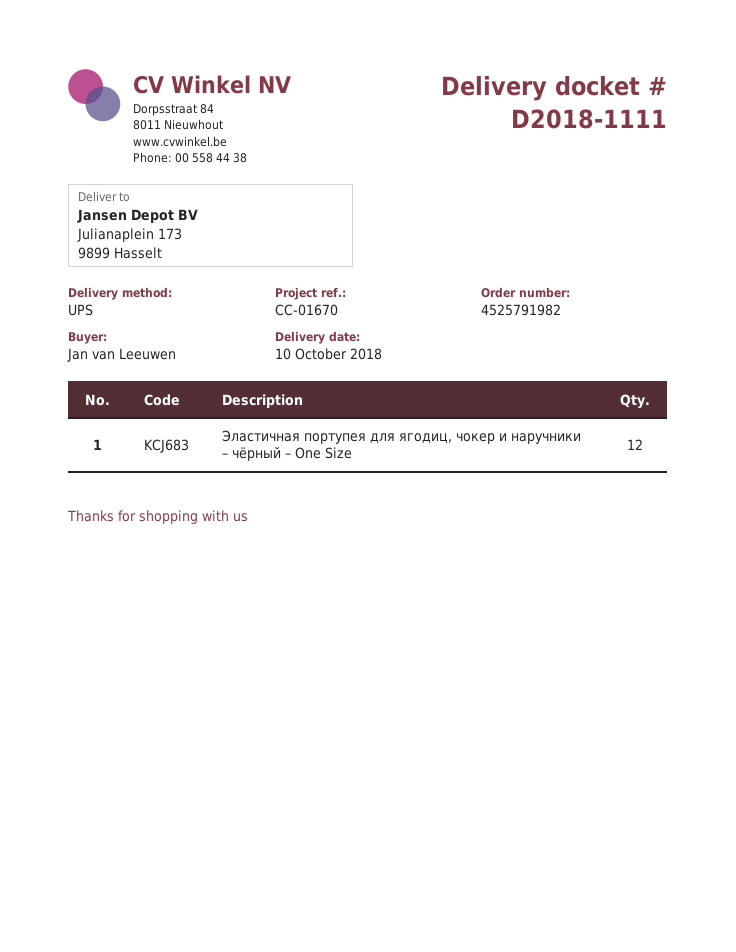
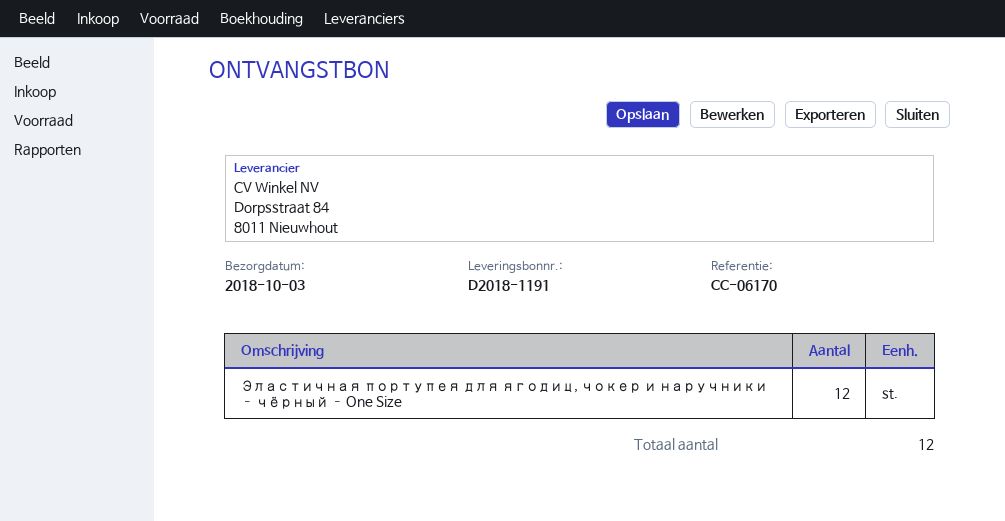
delivery note number: D2018-1111 -> D2018-1191
delivery date: 2018-10-10 -> 2018-10-03
reference: CC-01670 -> CC-06170

